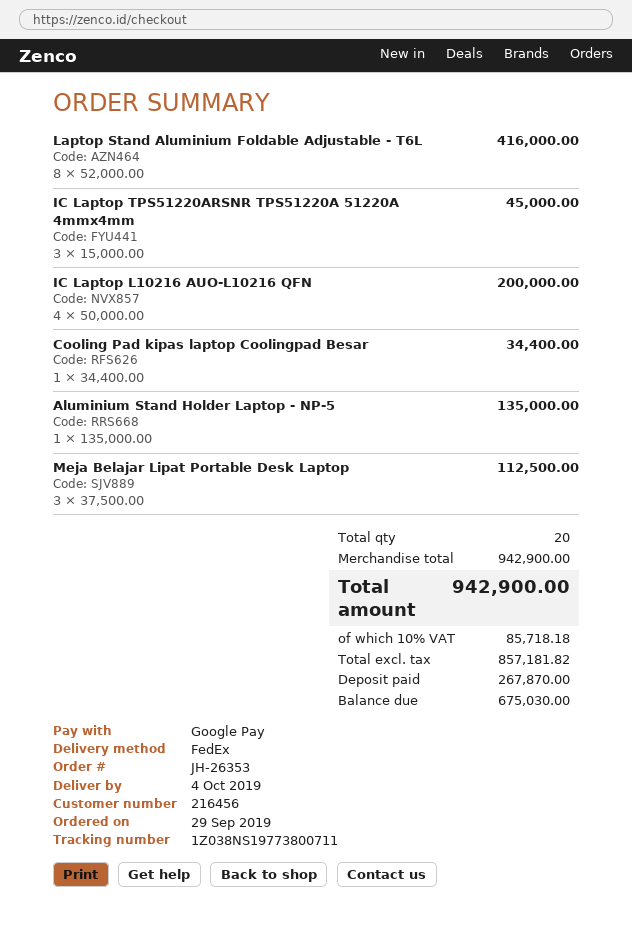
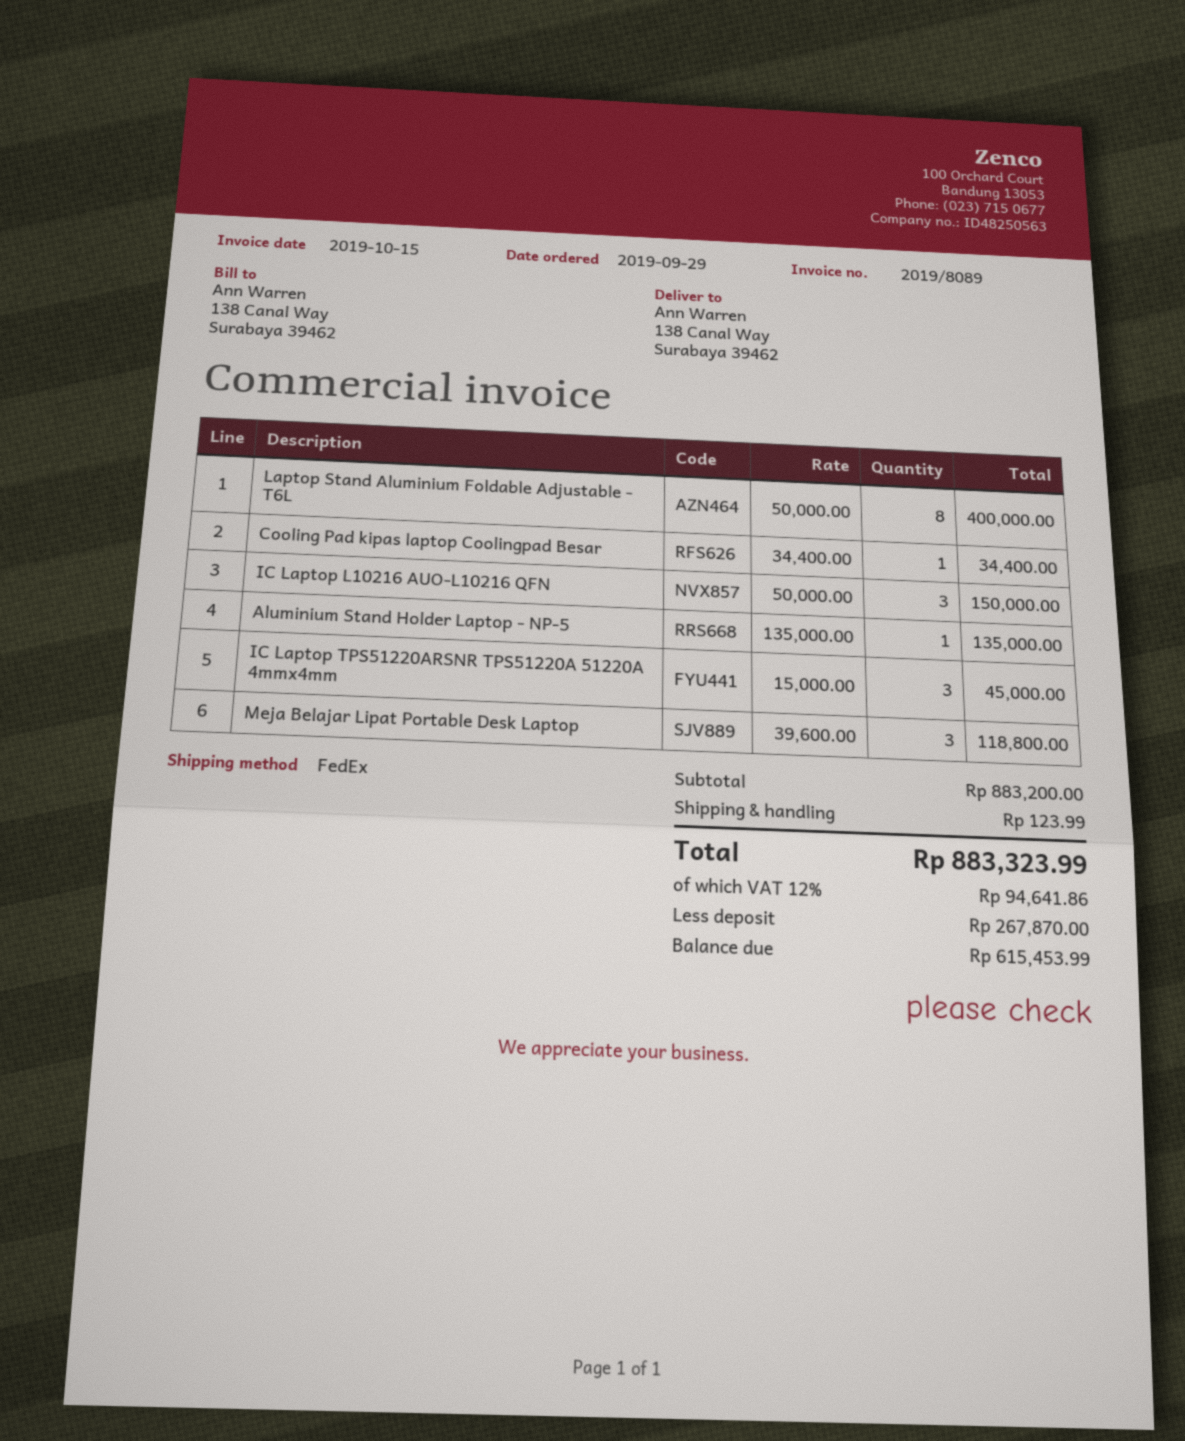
Laptop Stand Aluminium Foldable Adjustable - T6L: 8 x 52000.00 = 416000.00 -> 8 x 50000.00 = 400000.00
IC Laptop L10216 AUO-L10216 QFN: 4 x 50000.00 = 200000.00 -> 3 x 50000.00 = 150000.00
Meja Belajar Lipat Portable Desk Laptop: 3 x 37500.00 = 112500.00 -> 3 x 39600.00 = 118800.00
subtotal: 942900.00 -> 883200.00
shipping: none -> 123.99
tax: 10% = 85718.18 -> 12% = 94641.86
total: 942900.00 -> 883323.99
balance: 675030.00 -> 615453.99

